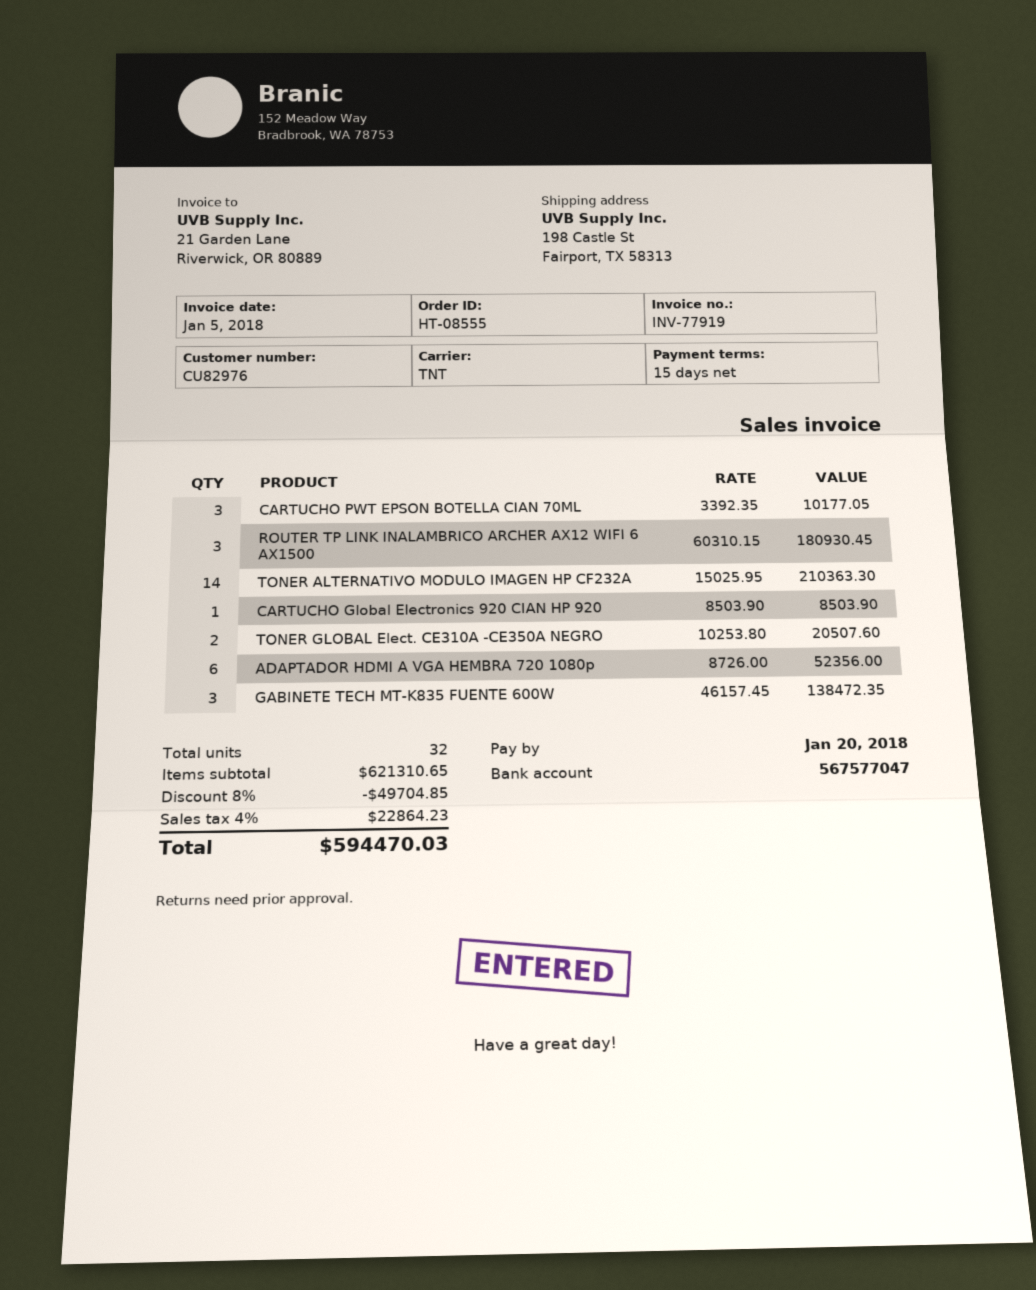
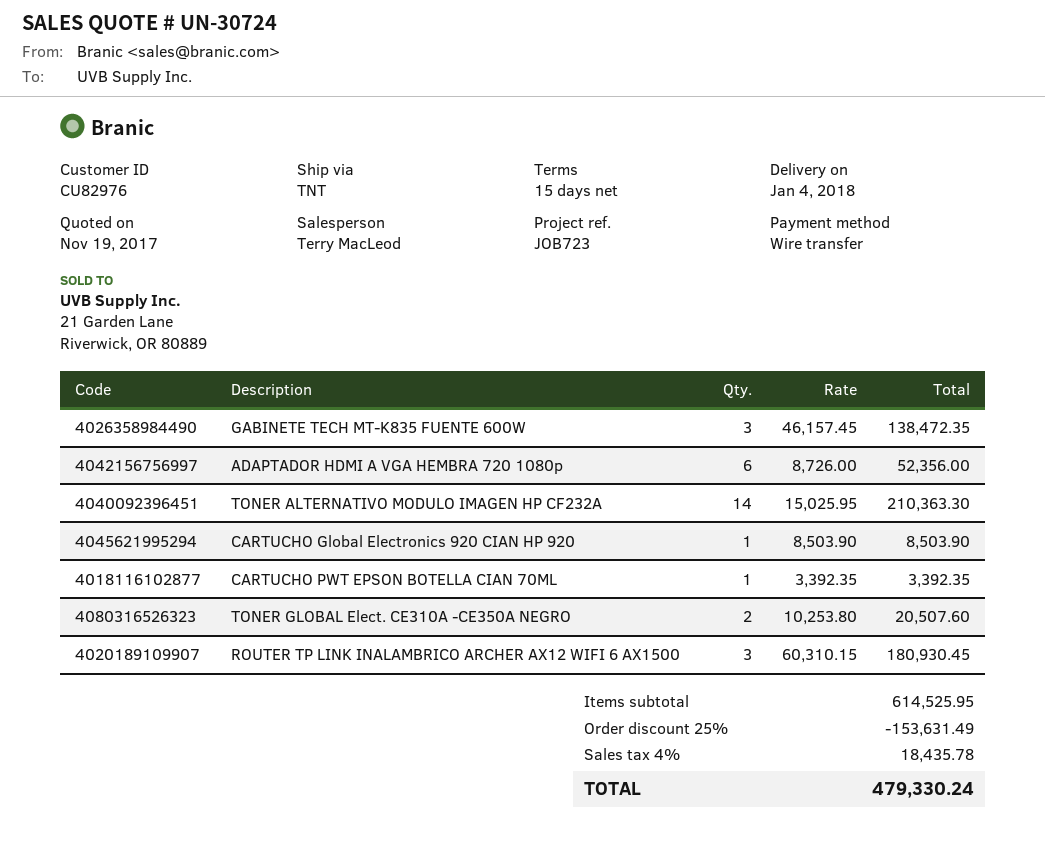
CARTUCHO PWT EPSON BOTELLA CIAN 70ML: 3 x 3392.35 = 10177.05 -> 1 x 3392.35 = 3392.35
subtotal: 621310.65 -> 614525.95
discount: 8% = 49704.85 -> 25% = 153631.49
tax: 4% = 22864.23 -> 4% = 18435.78
total: 594470.03 -> 479330.24

